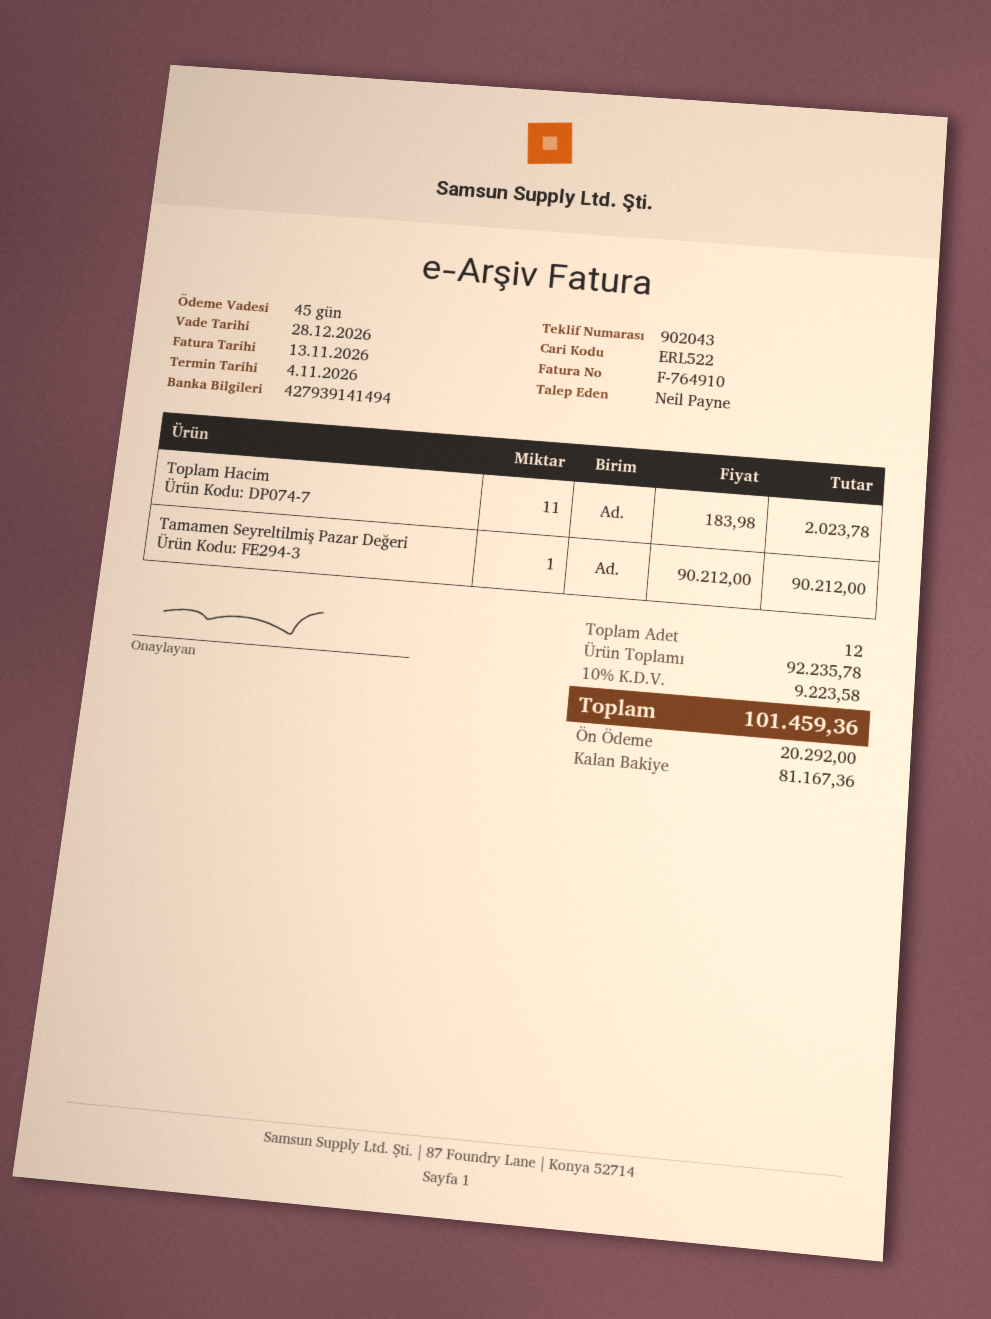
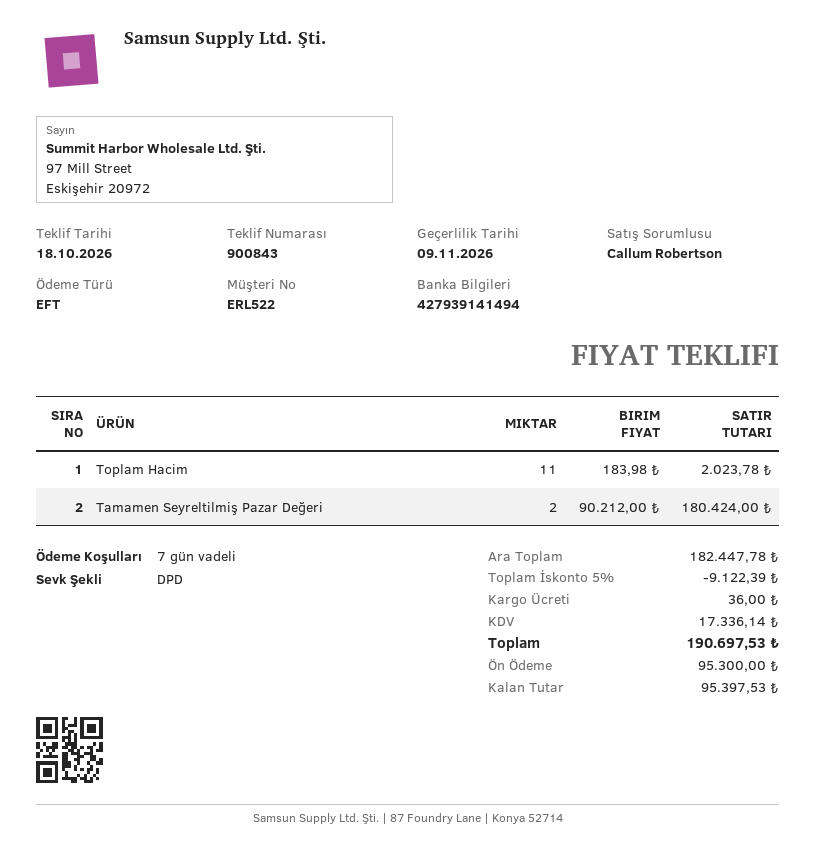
quote number: 902043 -> 900843
payment terms: 45 days -> 7 days
Tamamen Seyreltilmiş Pazar Değeri: 1 x 90212.00 = 90212.00 -> 2 x 90212.00 = 180424.00
subtotal: 92235.78 -> 182447.78
discount: none -> 5% = 9122.39
shipping: none -> 36.00
tax: 9223.58 -> 17336.14
total: 101459.36 -> 190697.53
deposit: 20292.00 -> 95300.00
balance: 81167.36 -> 95397.53

